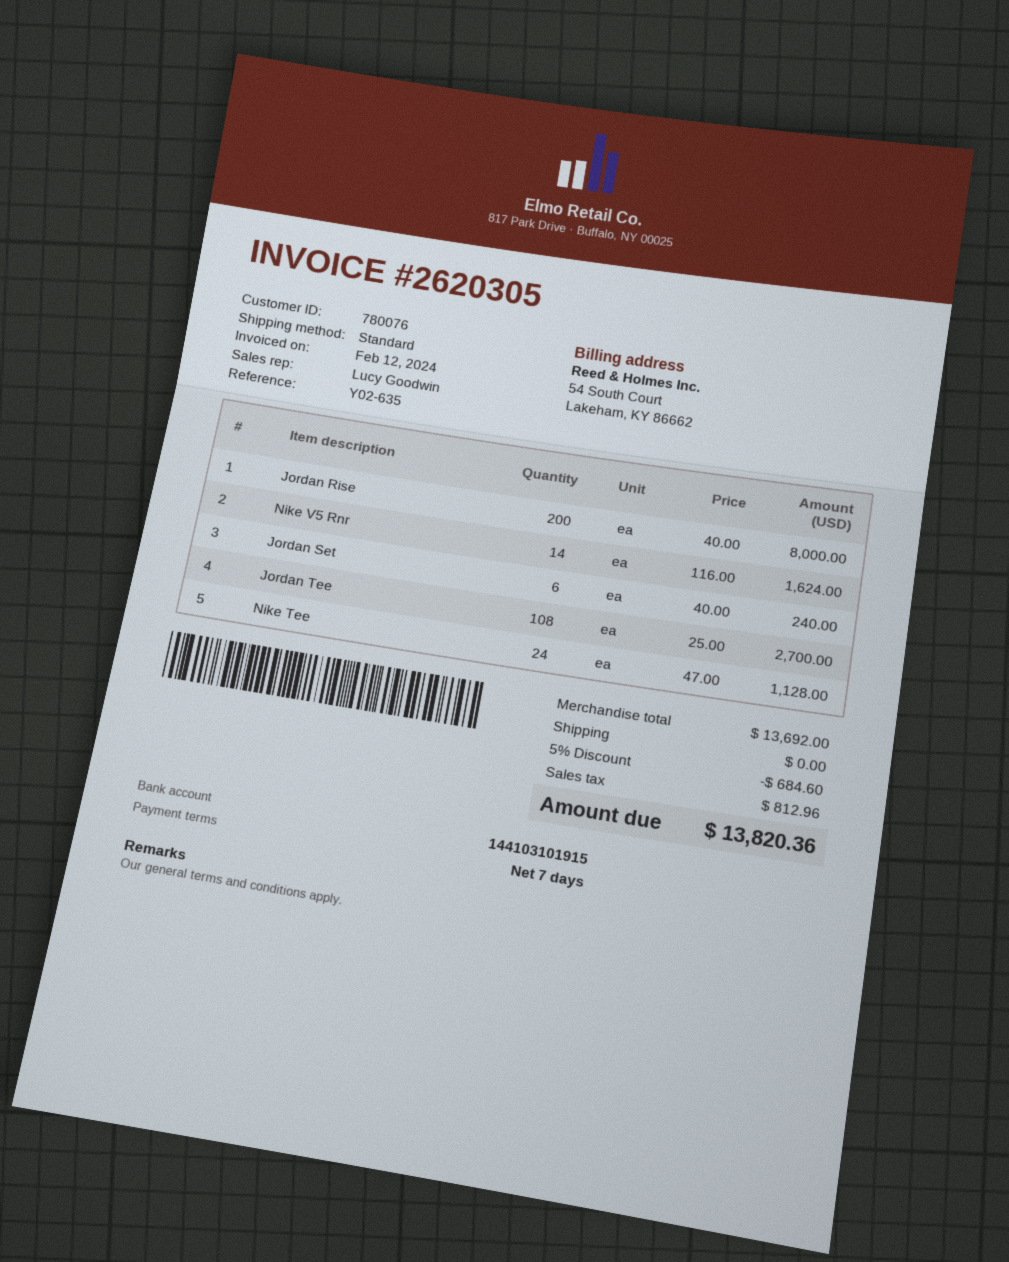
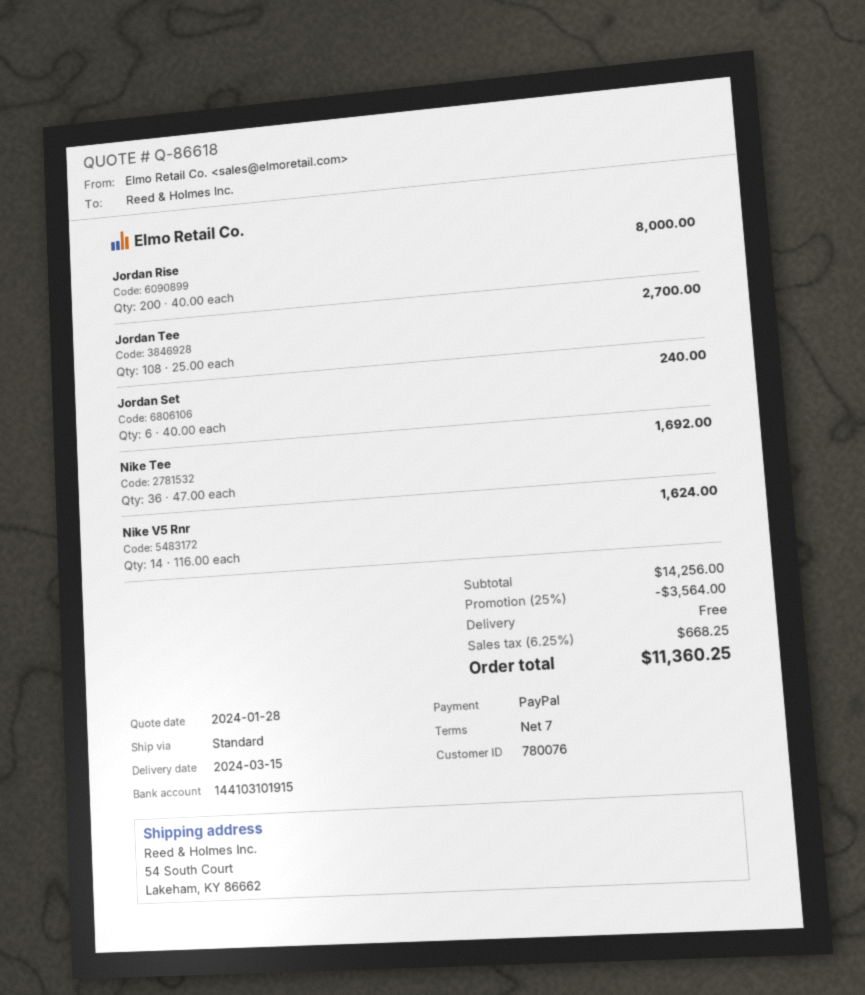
Nike Tee: 24 x 47.00 = 1128.00 -> 36 x 47.00 = 1692.00
subtotal: 13692.00 -> 14256.00
discount: 5% = 684.60 -> 25% = 3564.00
tax: 812.96 -> 668.25
total: 13820.36 -> 11360.25

